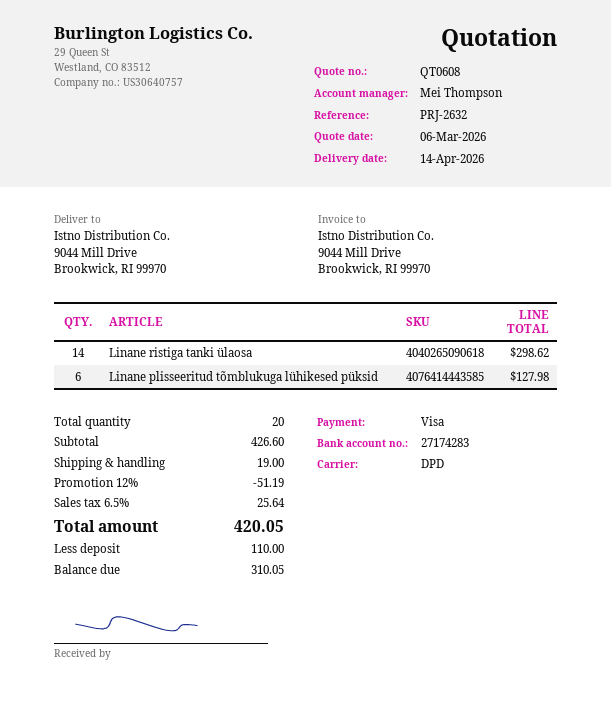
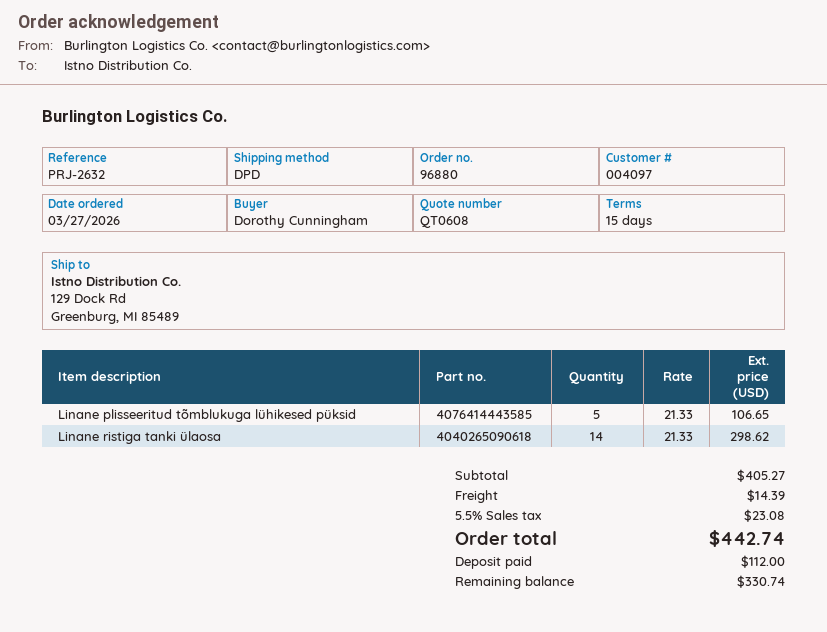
ship to: 9044 Mill Drive, Brookwick, RI 99970 -> 129 Dock Rd, Greenburg, MI 85489
Linane plisseeritud tõmblukuga lühikesed püksid: 6 for 127.98 -> 5 for 106.65
subtotal: 426.60 -> 405.27
discount: 12% = 51.19 -> none
shipping: 19.00 -> 14.39
tax: 6.5% = 25.64 -> 5.5% = 23.08
total: 420.05 -> 442.74
deposit: 110.00 -> 112.00
balance: 310.05 -> 330.74

